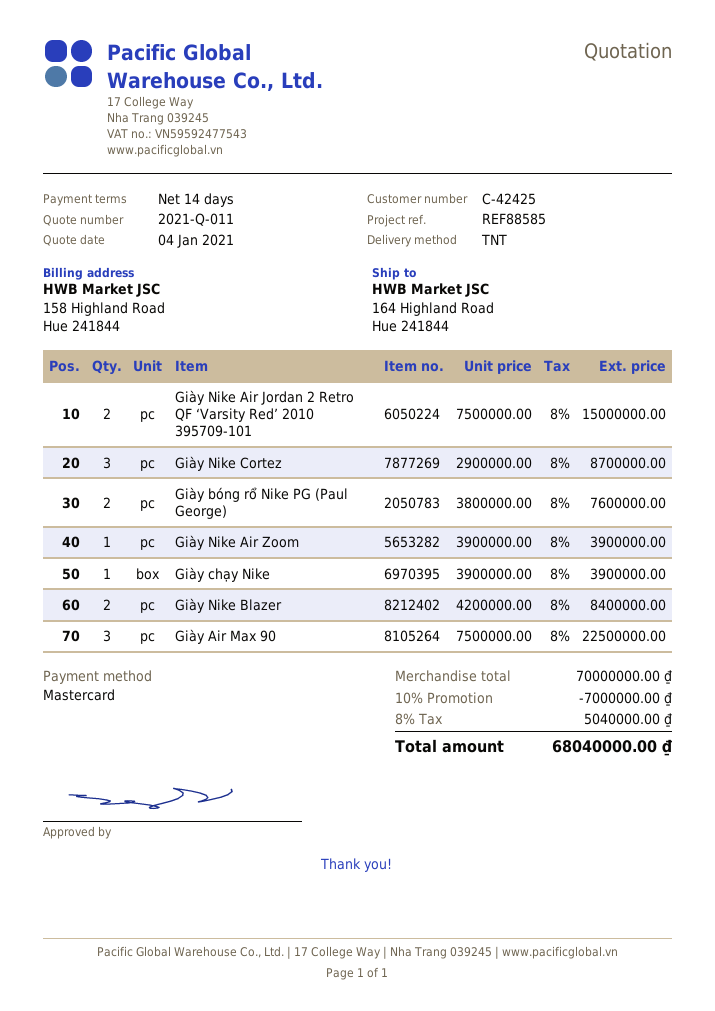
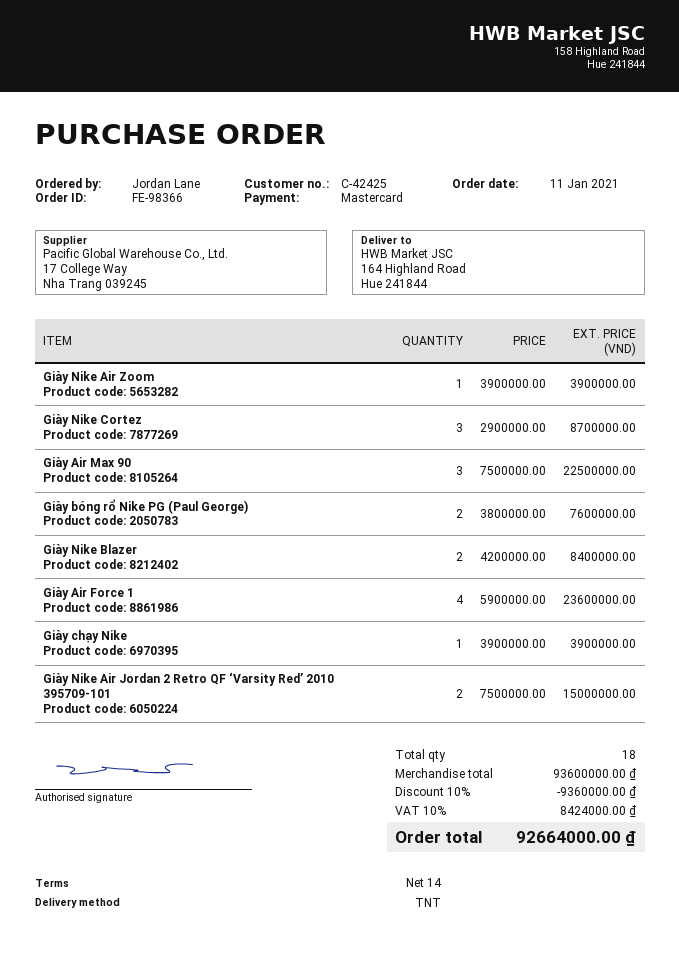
Giày Air Force 1: none -> 4 x 5900000.00 = 23600000.00
subtotal: 70000000.00 -> 93600000.00
discount: 10% = 7000000.00 -> 10% = 9360000.00
tax: 8% = 5040000.00 -> 10% = 8424000.00
total: 68040000.00 -> 92664000.00

